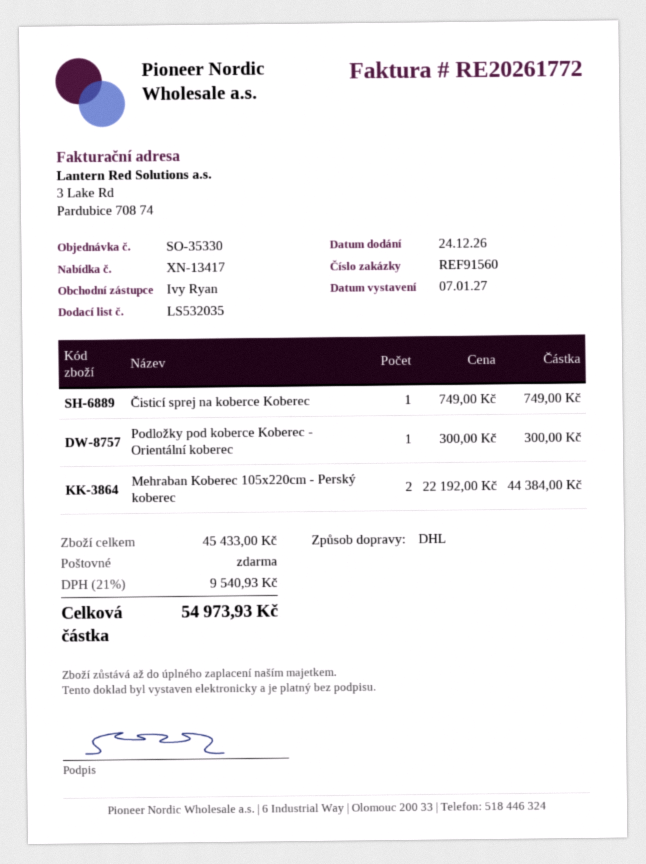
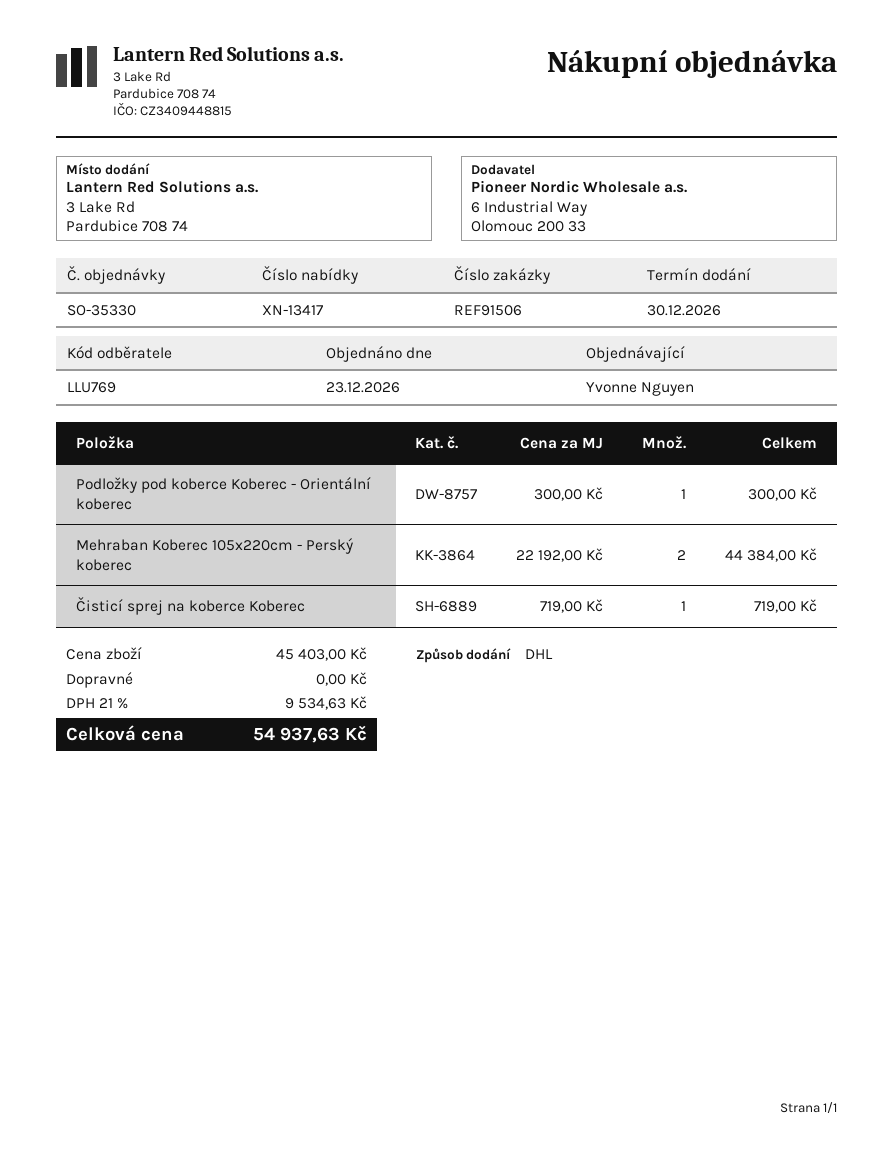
delivery date: 2026-12-24 -> 2026-12-30
reference: REF91560 -> REF91506
Čisticí sprej na koberce Koberec: 1 x 749.00 = 749.00 -> 1 x 719.00 = 719.00
subtotal: 45433.00 -> 45403.00
tax: 21% = 9540.93 -> 21% = 9534.63
total: 54973.93 -> 54937.63

